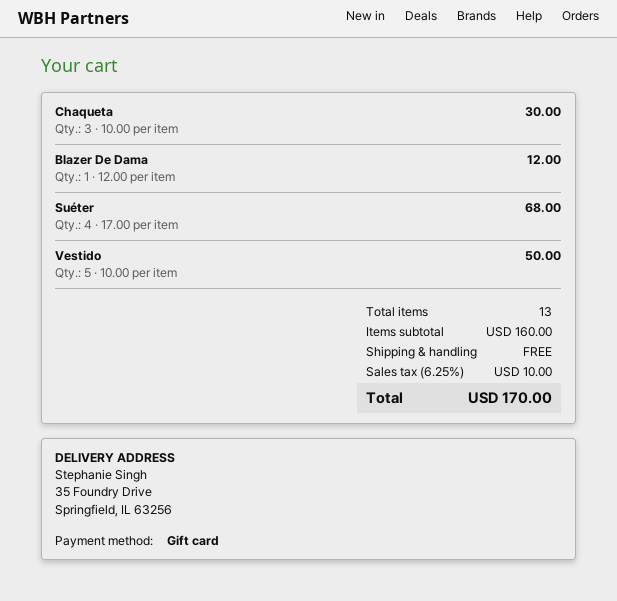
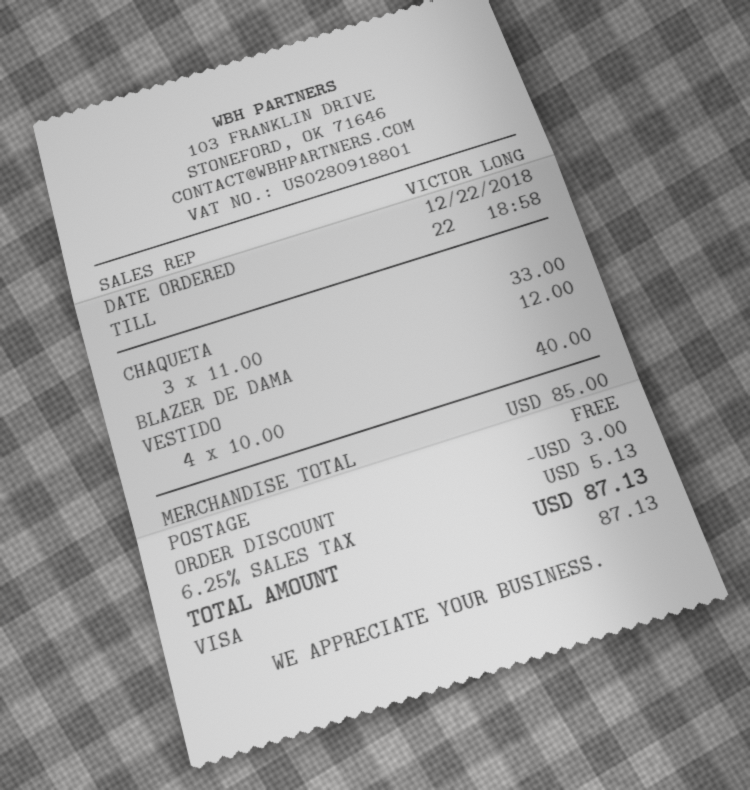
payment method: gift card -> Visa
Chaqueta: 3 x 10.00 = 30.00 -> 3 x 11.00 = 33.00
Suéter: 4 x 17.00 = 68.00 -> none
Vestido: 5 x 10.00 = 50.00 -> 4 x 10.00 = 40.00
subtotal: 160.00 -> 85.00
discount: none -> 3.00
tax: 6.25% = 10.00 -> 6.25% = 5.13
total: 170.00 -> 87.13

